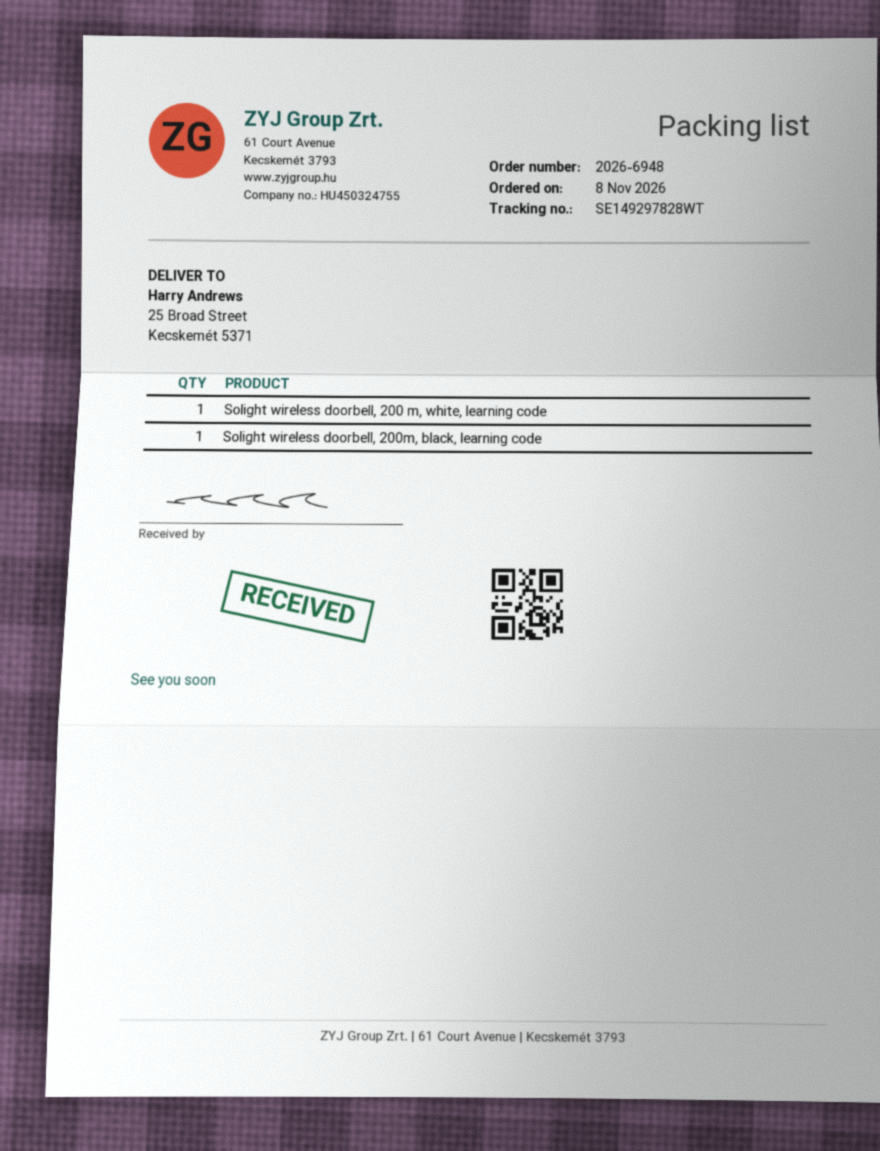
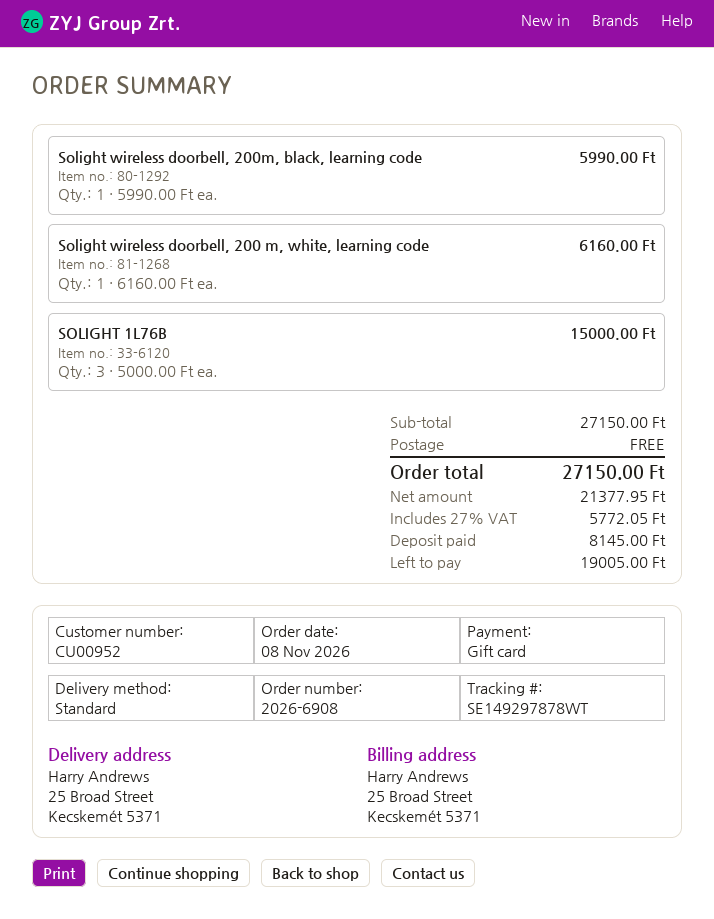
order number: 2026-6948 -> 2026-6908
tracking number: SE149297828WT -> SE149297878WT
SOLIGHT 1L76B: none -> 3

